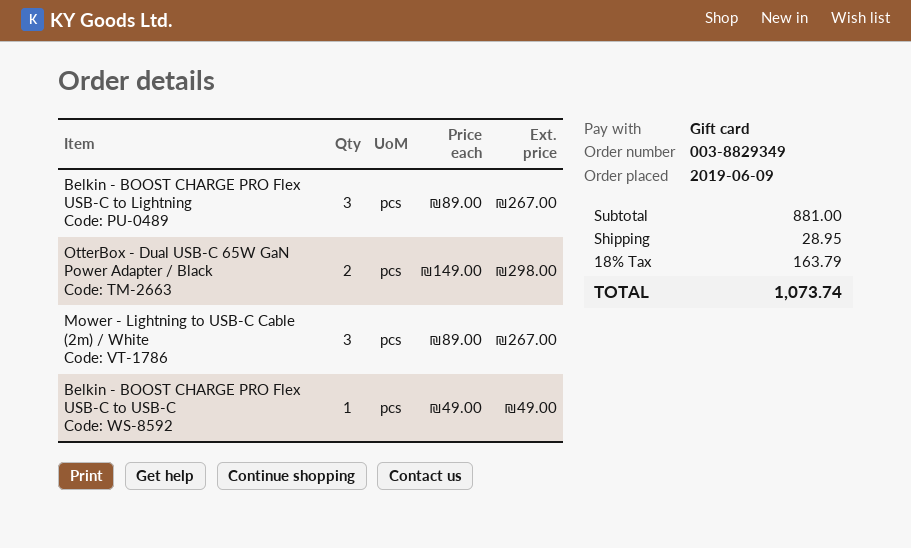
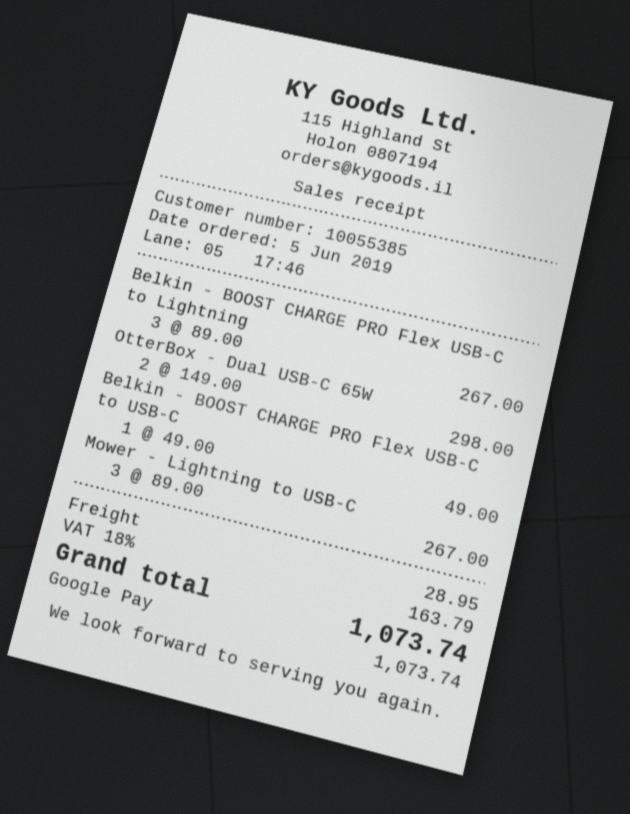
order date: 2019-06-09 -> 2019-06-05
payment method: gift card -> Google Pay

